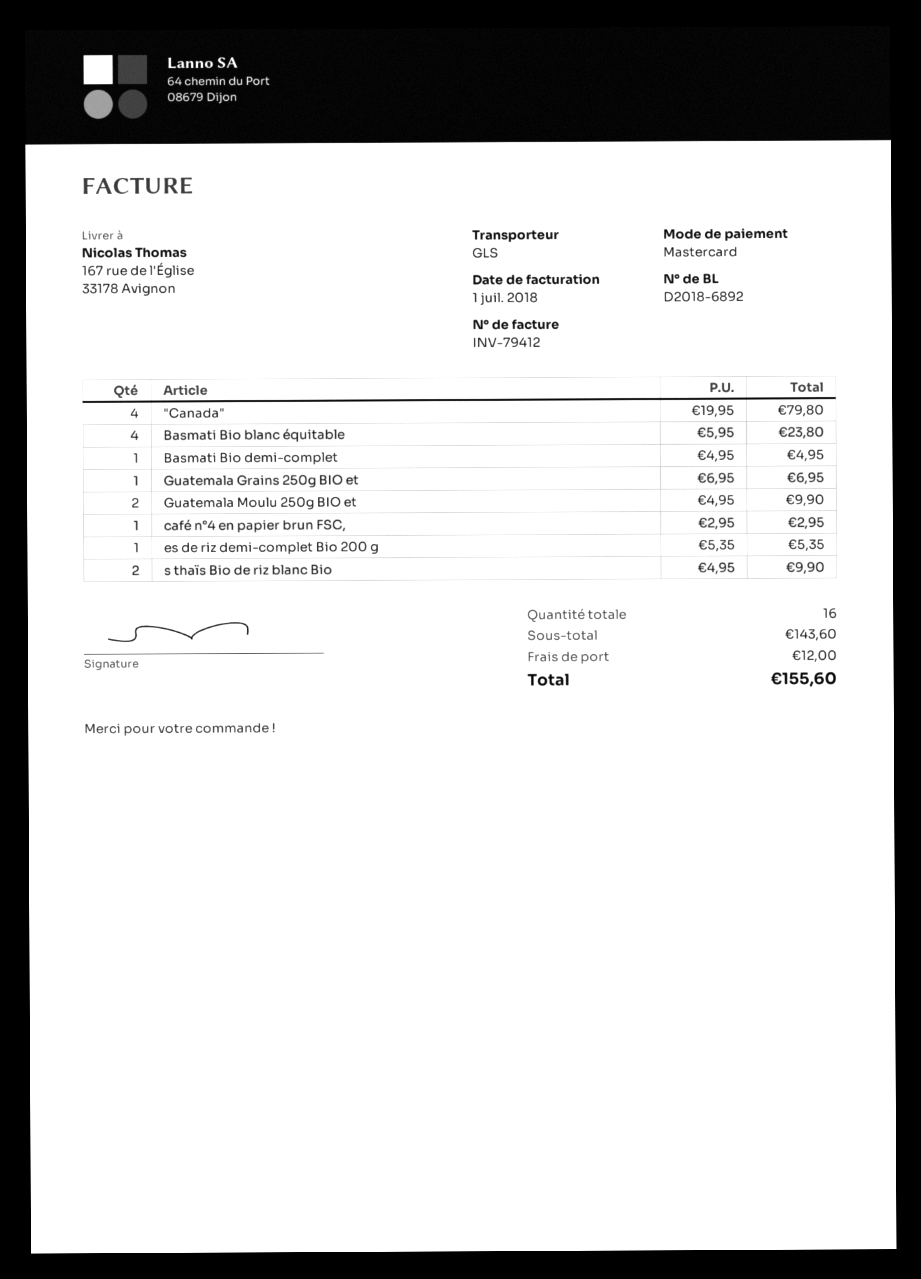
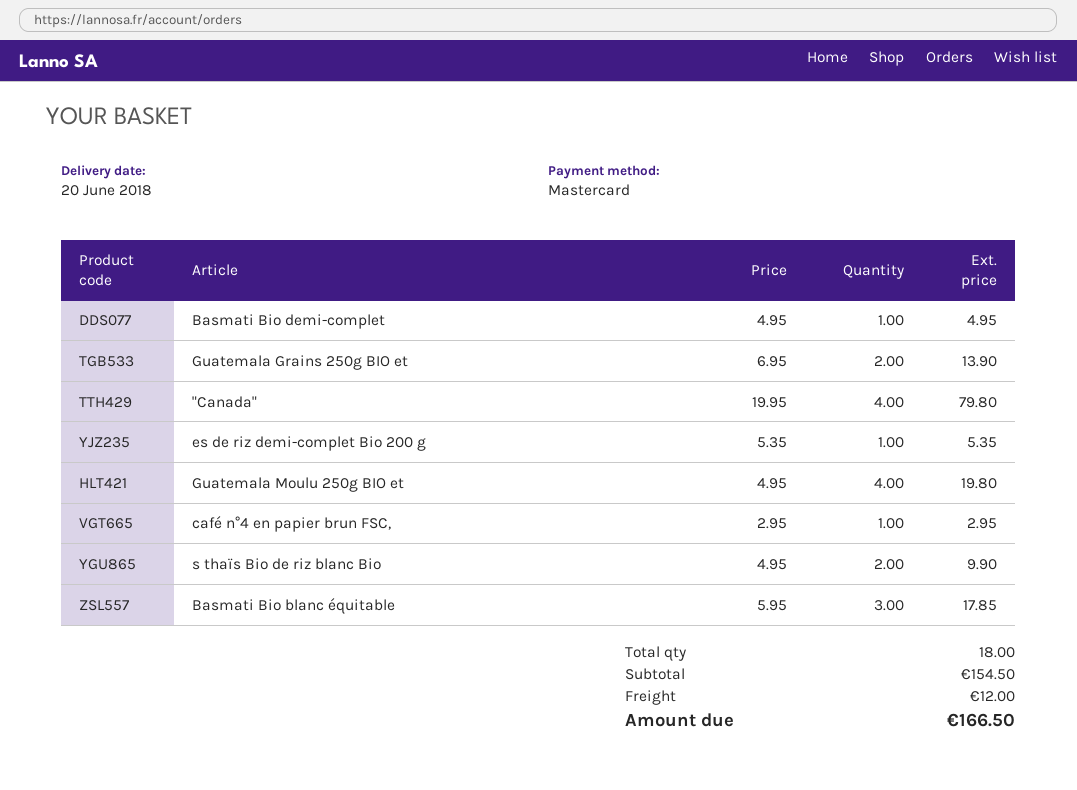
Basmati Bio blanc équitable: 4 x 5.95 = 23.80 -> 3 x 5.95 = 17.85
Guatemala Grains 250g BIO et: 1 x 6.95 = 6.95 -> 2 x 6.95 = 13.90
Guatemala Moulu 250g BIO et: 2 x 4.95 = 9.90 -> 4 x 4.95 = 19.80
total quantity: 16 -> 18
subtotal: 143.60 -> 154.50
total: 155.60 -> 166.50

